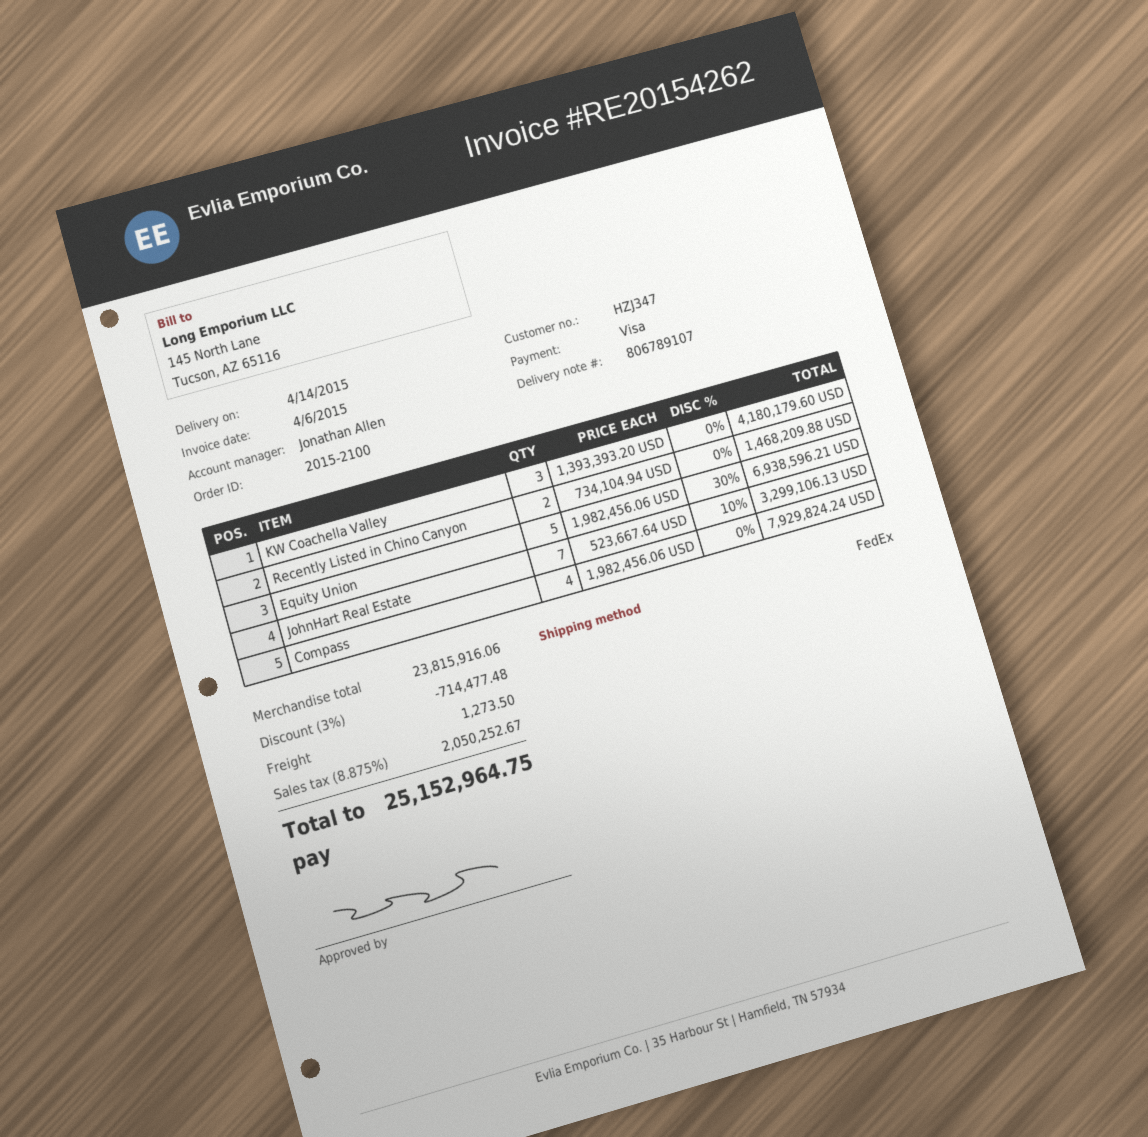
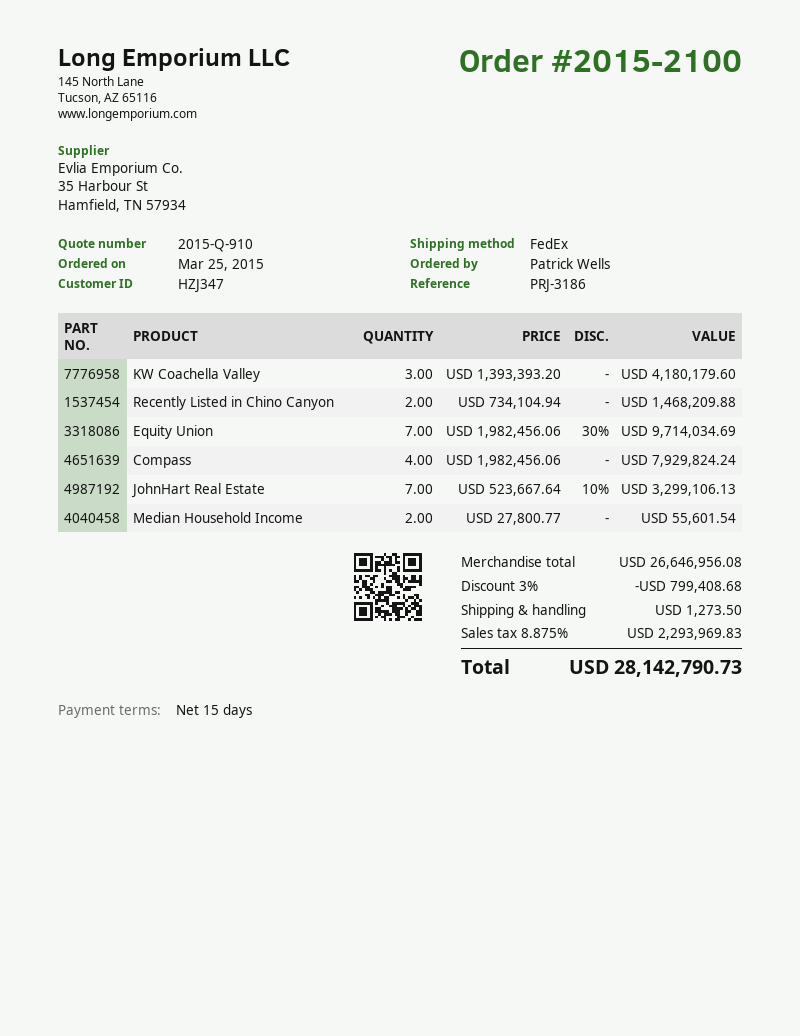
Equity Union: 5 x 1982456.06 - 30% = 6938596.21 -> 7 x 1982456.06 - 30% = 9714034.69
Median Household Income: none -> 2 x 27800.77 = 55601.54
subtotal: 23815916.06 -> 26646956.08
discount: 3% = 714477.48 -> 3% = 799408.68
tax: 8.875% = 2050252.67 -> 8.875% = 2293969.83
total: 25152964.75 -> 28142790.73

